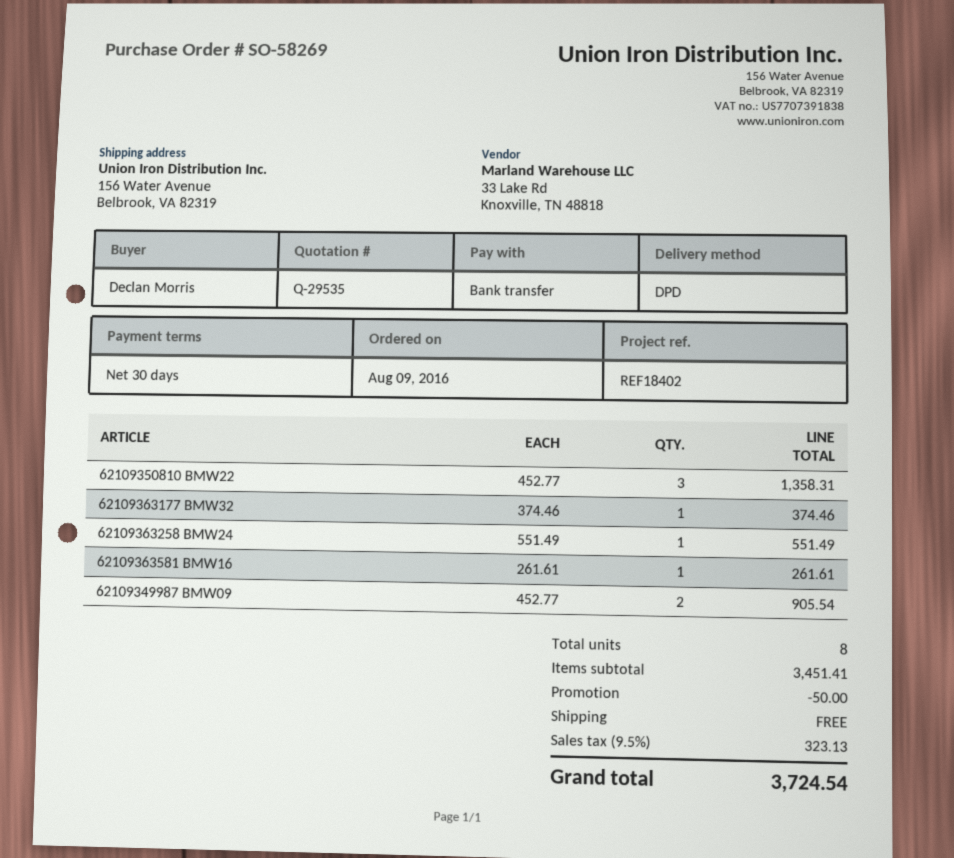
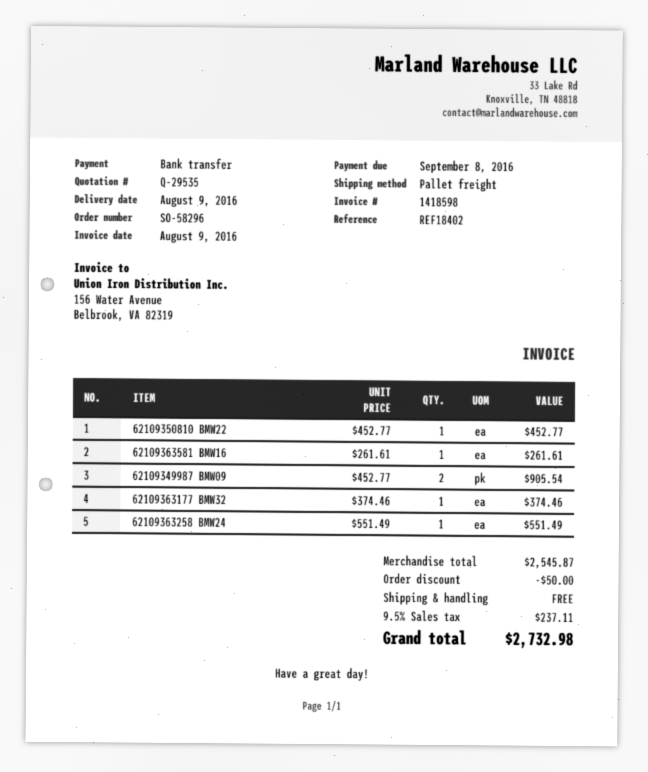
order number: SO-58269 -> SO-58296
shipping method: DPD -> pallet freight
62109350810 BMW22: 3 x 452.77 = 1358.31 -> 1 x 452.77 = 452.77
subtotal: 3451.41 -> 2545.87
tax: 9.5% = 323.13 -> 9.5% = 237.11
total: 3724.54 -> 2732.98

